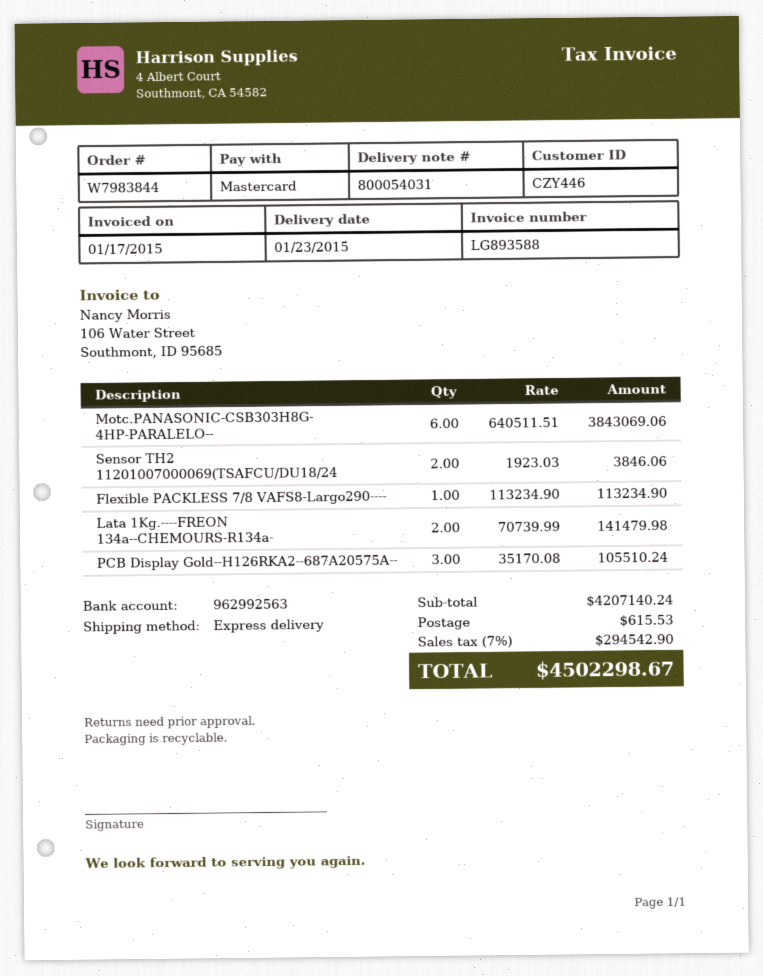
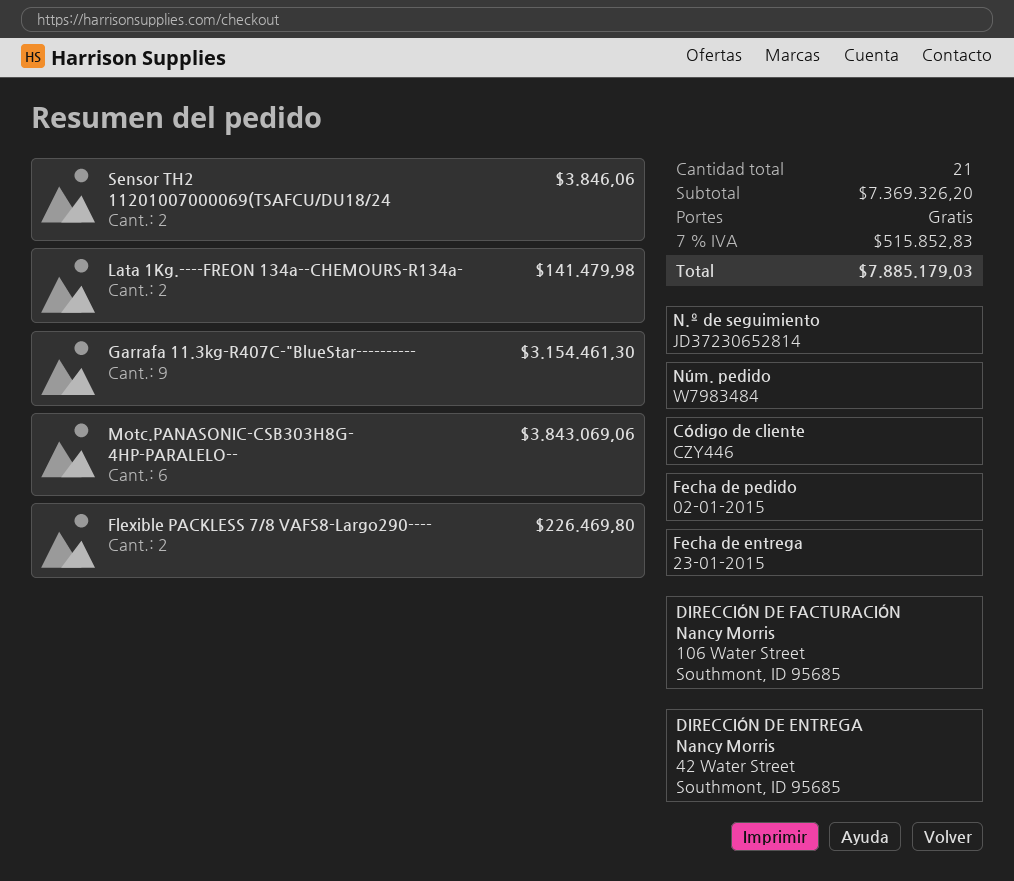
order number: W7983844 -> W7983484
Flexible PACKLESS 7/8 VAFS8-Largo290----: 1 for 113234.90 -> 2 for 226469.80
PCB Display Gold--H126RKA2--687A20575A--: 3 for 105510.24 -> none
Garrafa 11.3kg-R407C-"BlueStar----------: none -> 9 for 3154461.30
subtotal: 4207140.24 -> 7369326.20
shipping: 615.53 -> 0.00
tax: 7% = 294542.90 -> 7% = 515852.83
total: 4502298.67 -> 7885179.03

